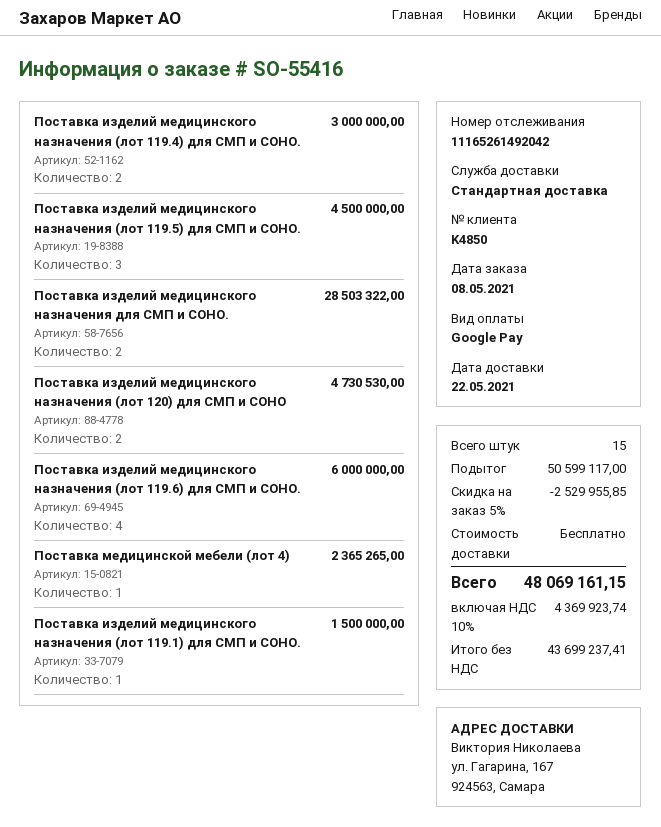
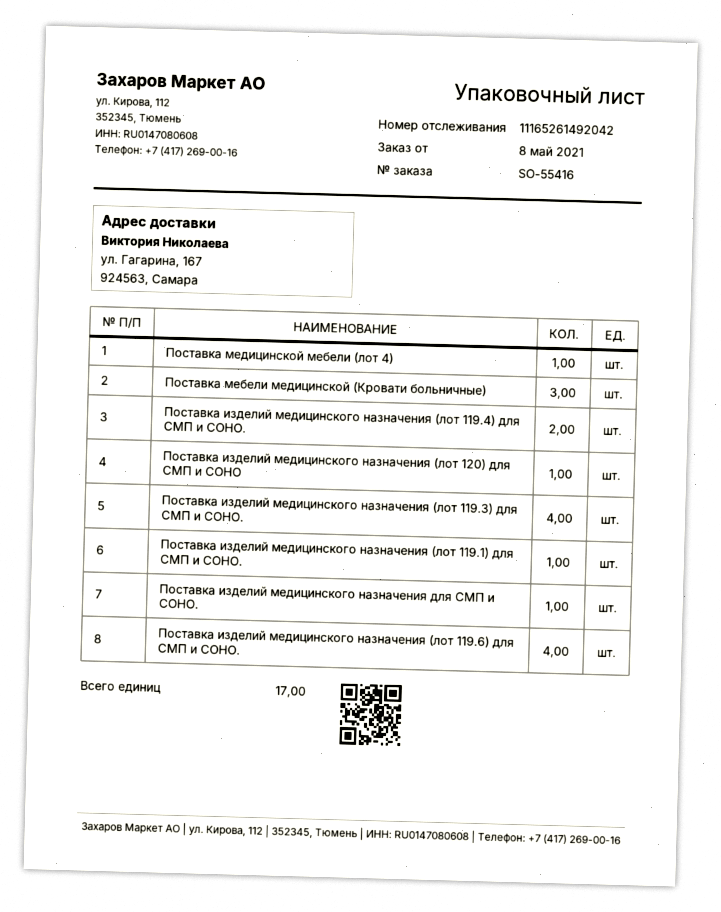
Поставка изделий медицинского назначения (лот 119.5) для СМП и СОНО.: 3 -> none
Поставка изделий медицинского назначения для СМП и СОНО.: 2 -> 1
Поставка изделий медицинского назначения (лот 120) для СМП и СОНО: 2 -> 1
Поставка мебели медицинской (Кровати больничные): none -> 3
Поставка изделий медицинского назначения (лот 119.3) для СМП и СОНО.: none -> 4
total quantity: 15 -> 17

